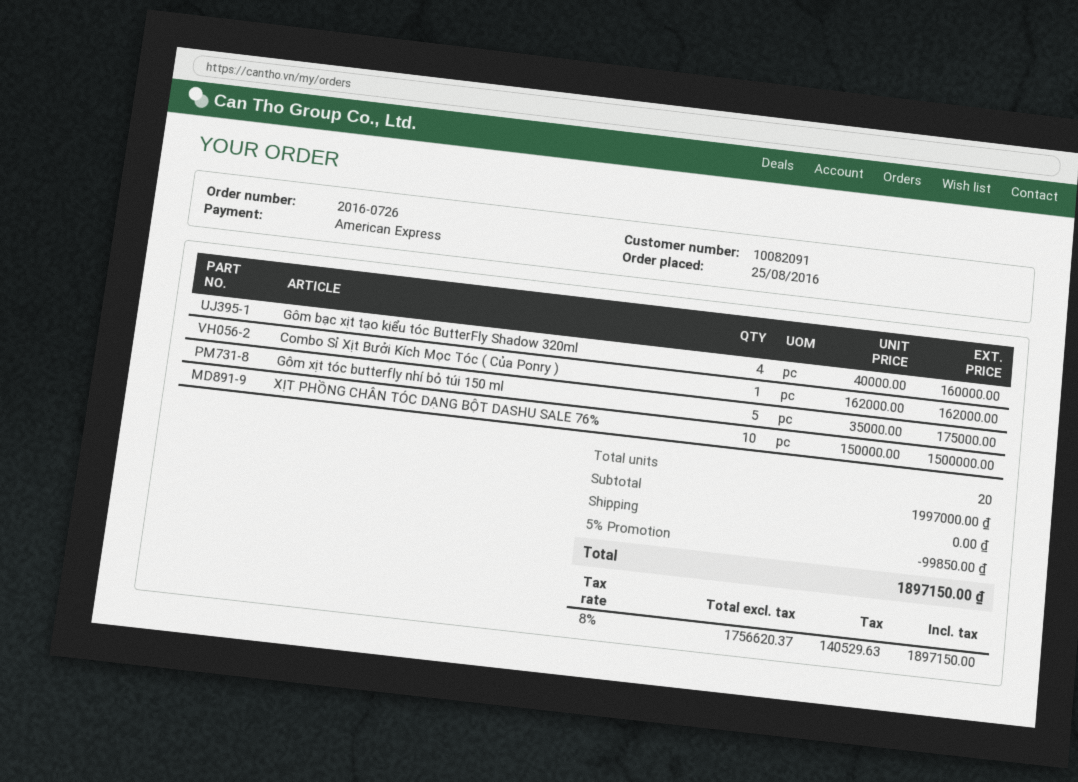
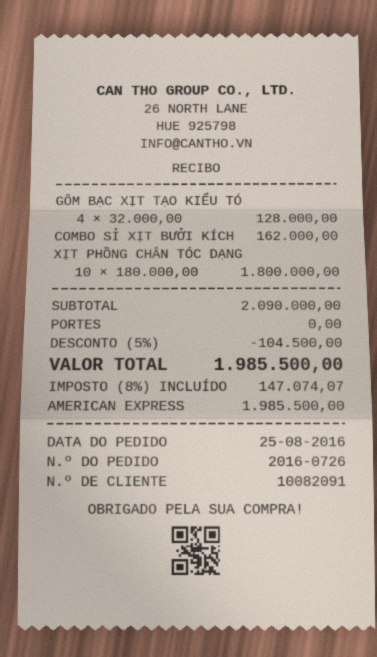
Gôm bạc xịt tạo kiểu tóc ButterFly Shadow 320ml: 4 x 40000.00 = 160000.00 -> 4 x 32000.00 = 128000.00
Gôm xịt tóc butterfly nhí bỏ túi 150 ml: 5 x 35000.00 = 175000.00 -> none
XỊT PHỒNG CHÂN TÓC DẠNG BỘT DASHU SALE 76%: 10 x 150000.00 = 1500000.00 -> 10 x 180000.00 = 1800000.00
subtotal: 1997000.00 -> 2090000.00
discount: 5% = 99850.00 -> 5% = 104500.00
tax: 8% = 140529.63 -> 8% = 147074.07
total: 1897150.00 -> 1985500.00

